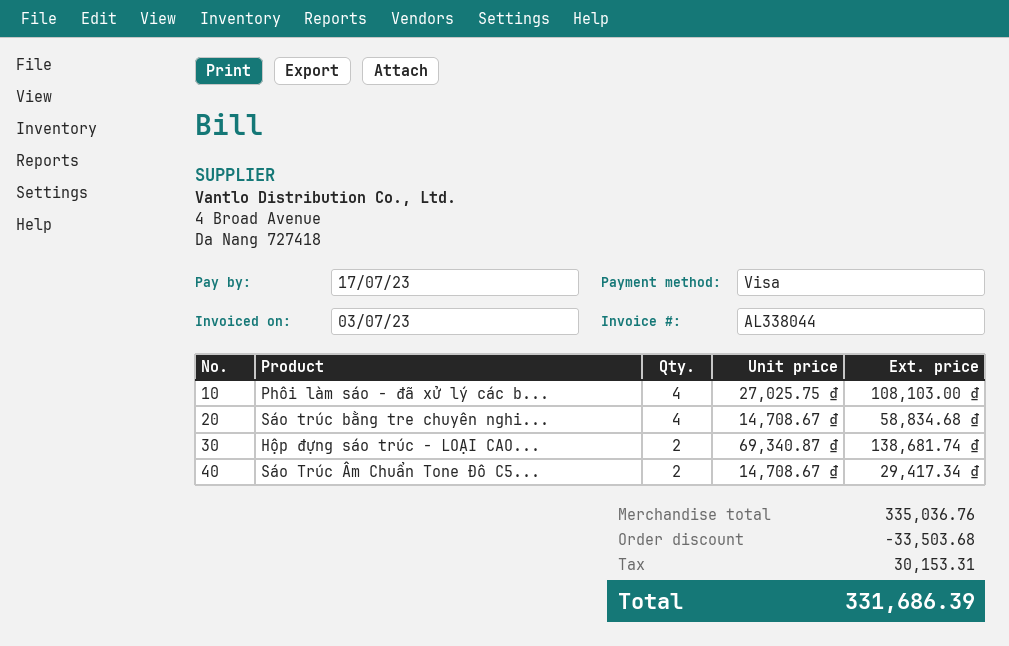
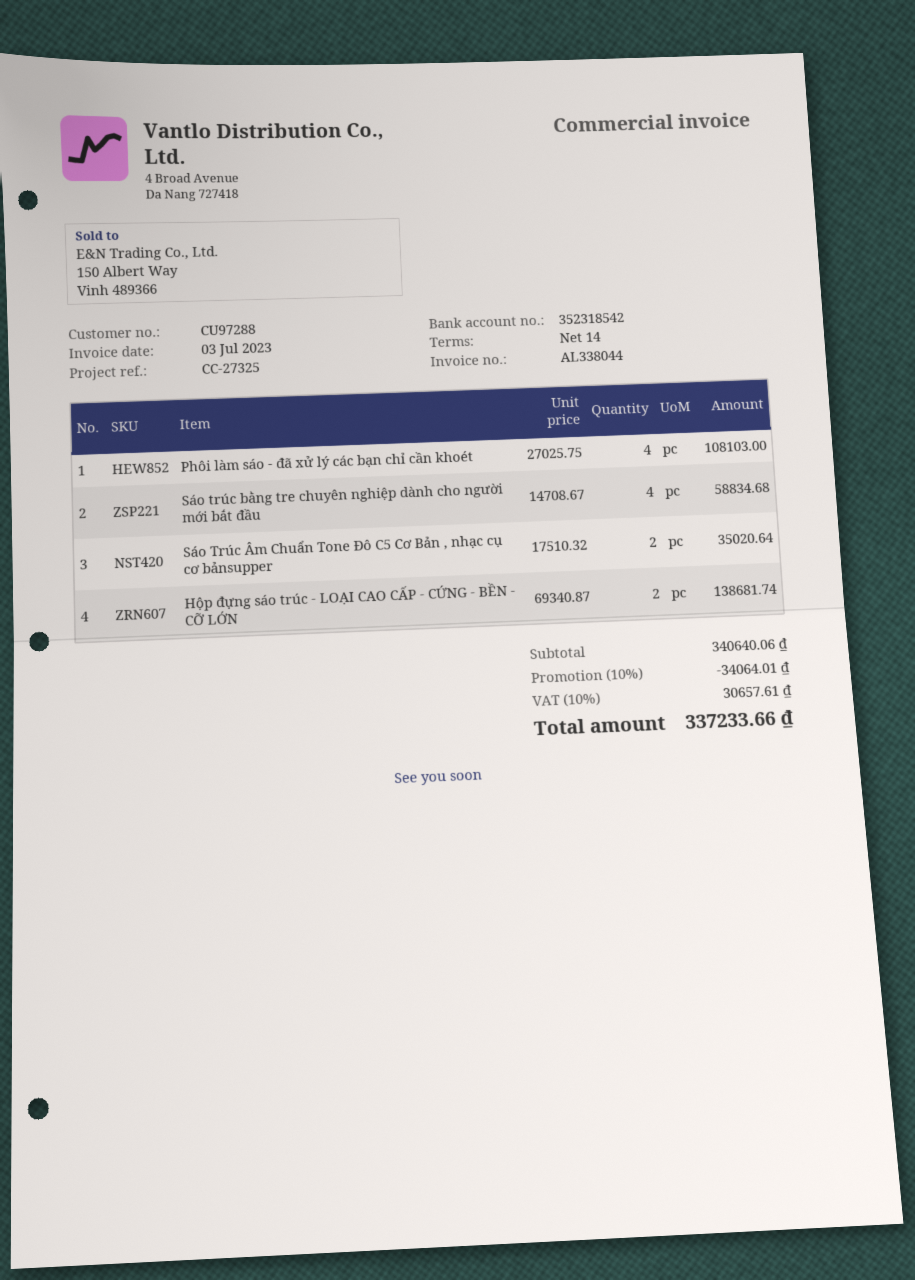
Sáo Trúc Âm Chuẩn Tone Đô C5...: 2 x 14708.67 = 29417.34 -> 2 x 17510.32 = 35020.64
subtotal: 335036.76 -> 340640.06
discount: 33503.68 -> 34064.01
tax: 30153.31 -> 30657.61
total: 331686.39 -> 337233.66

